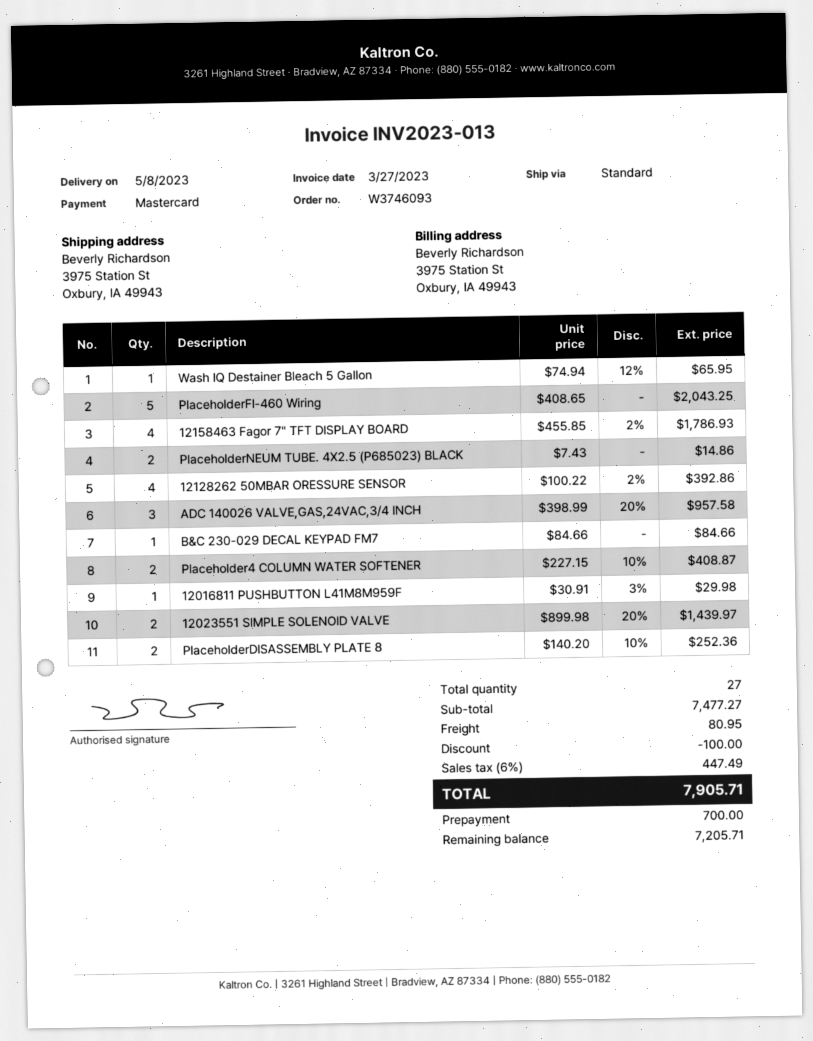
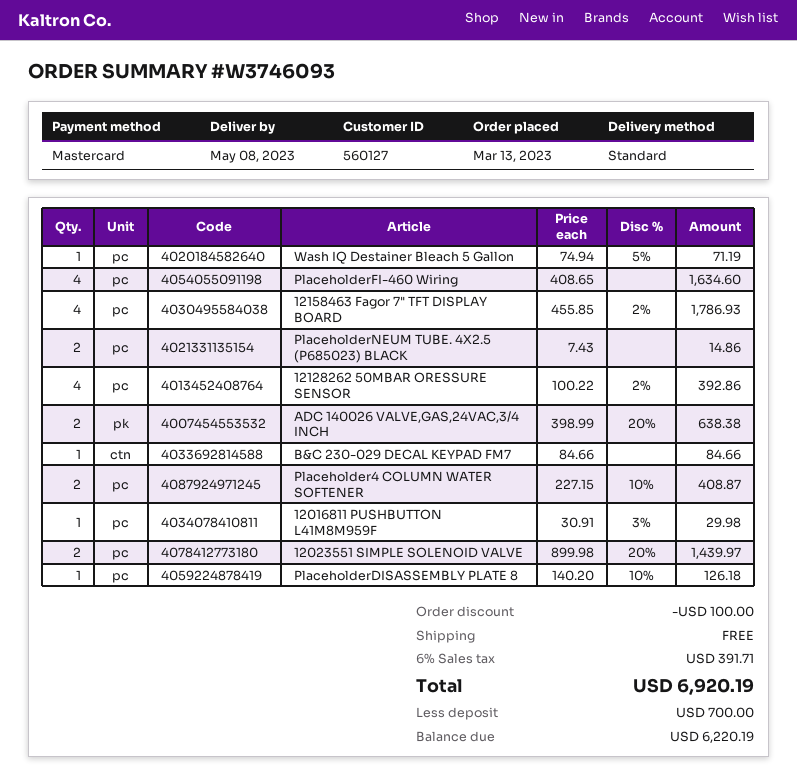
Wash IQ Destainer Bleach 5 Gallon: 1 x 74.94 - 12% = 65.95 -> 1 x 74.94 - 5% = 71.19
PlaceholderFI-460 Wiring: 5 x 408.65 = 2043.25 -> 4 x 408.65 = 1634.60
ADC 140026 VALVE,GAS,24VAC,3/4 INCH: 3 x 398.99 - 20% = 957.58 -> 2 x 398.99 - 20% = 638.38
PlaceholderDISASSEMBLY PLATE 8: 2 x 140.20 - 10% = 252.36 -> 1 x 140.20 - 10% = 126.18
shipping: 80.95 -> 0.00
tax: 6% = 447.49 -> 6% = 391.71
total: 7905.71 -> 6920.19
balance: 7205.71 -> 6220.19

